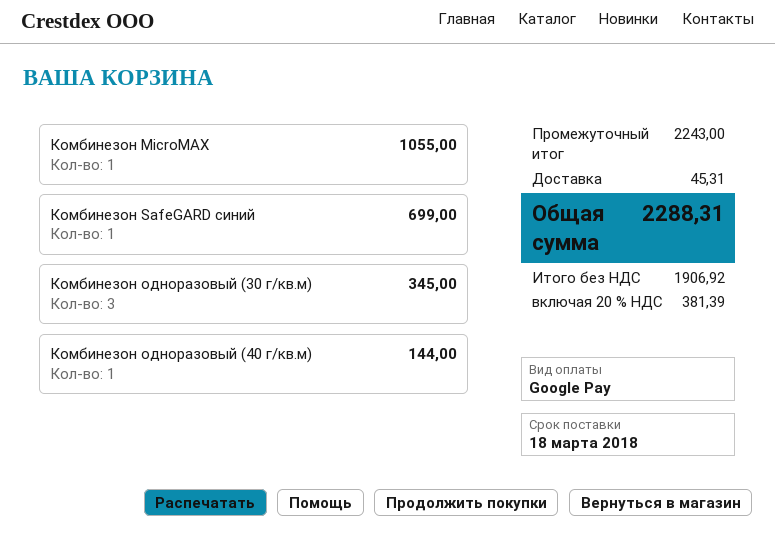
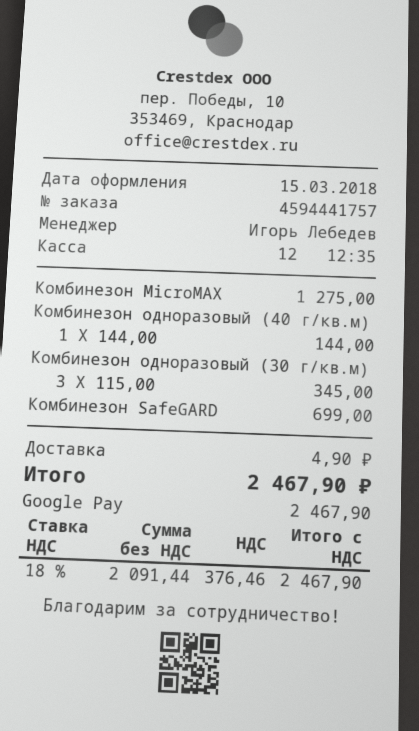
Комбинезон MicroMAX: 1 for 1055.00 -> 1 for 1275.00
shipping: 45.31 -> 4.90
net: 1906.92 -> 2091.44
tax: 20% = 381.39 -> 18% = 376.46
total: 2288.31 -> 2467.90

